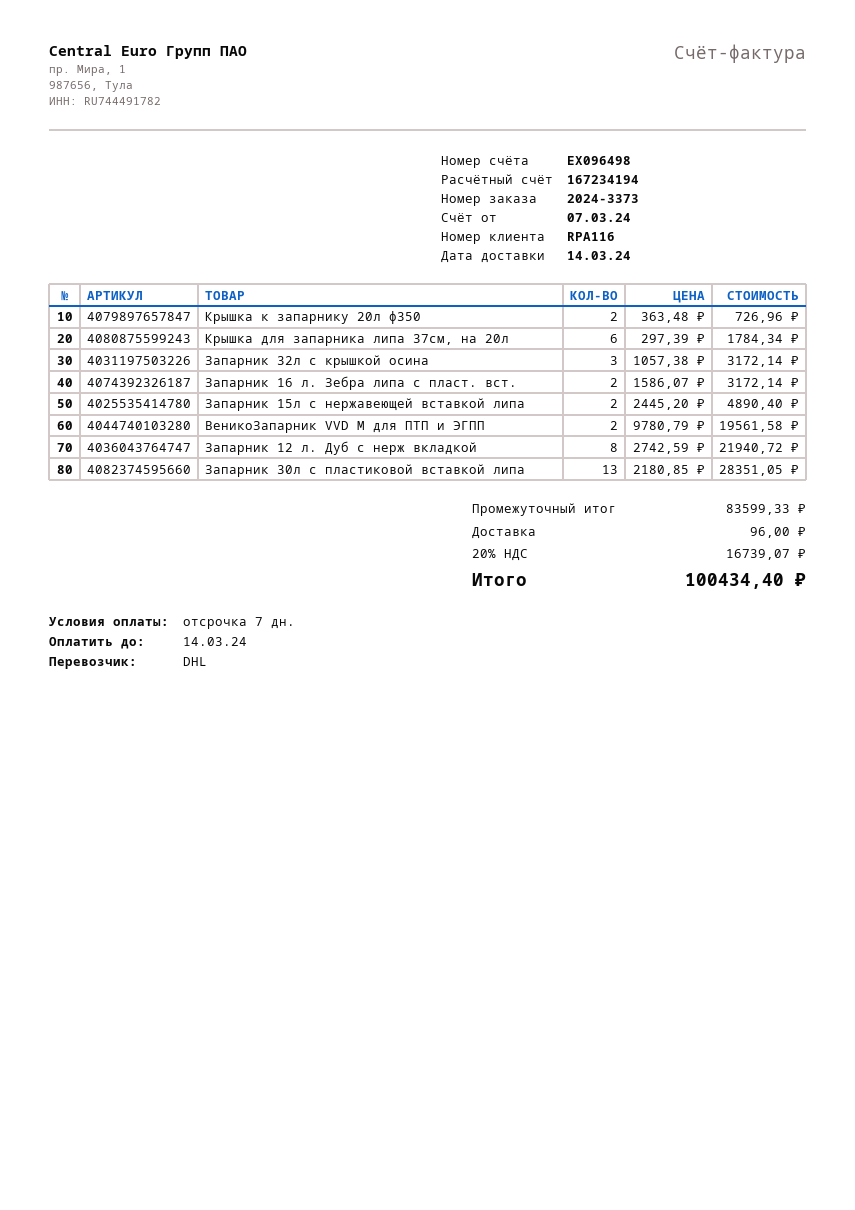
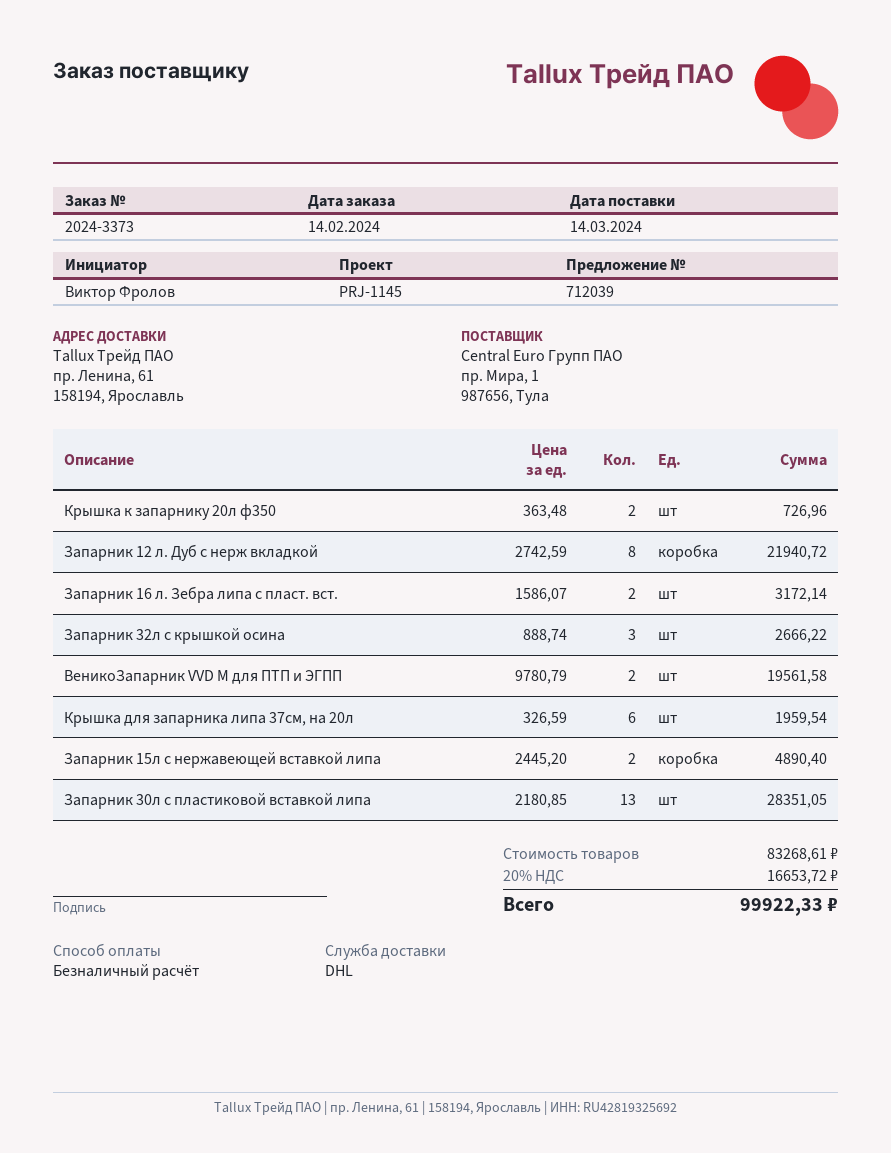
Крышка для запарника липа 37см, на 20л: 6 x 297.39 = 1784.34 -> 6 x 326.59 = 1959.54
Запарник 32л с крышкой осина: 3 x 1057.38 = 3172.14 -> 3 x 888.74 = 2666.22
subtotal: 83599.33 -> 83268.61
shipping: 96.00 -> none
tax: 20% = 16739.07 -> 20% = 16653.72
total: 100434.40 -> 99922.33

